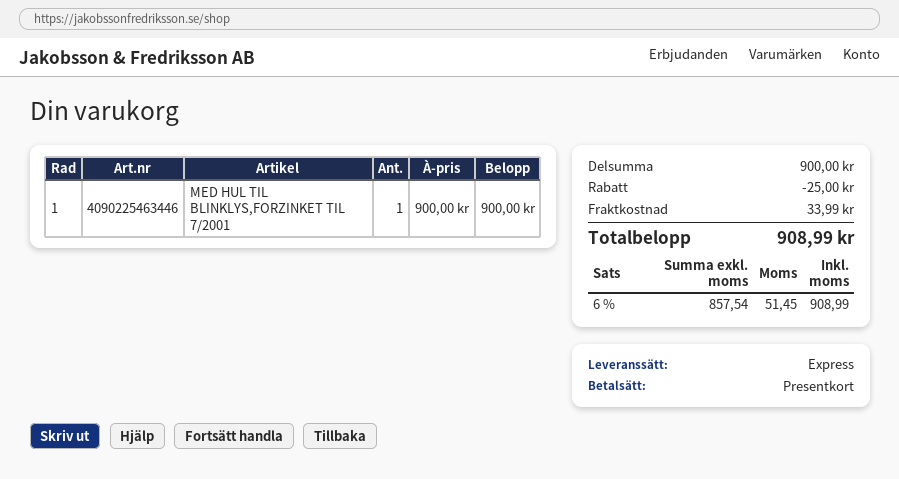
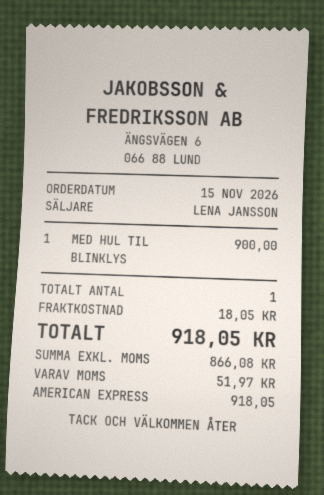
payment method: gift card -> American Express
discount: 25.00 -> none
shipping: 33.99 -> 18.05
net: 857.54 -> 866.08
tax: 51.45 -> 51.97
total: 908.99 -> 918.05

